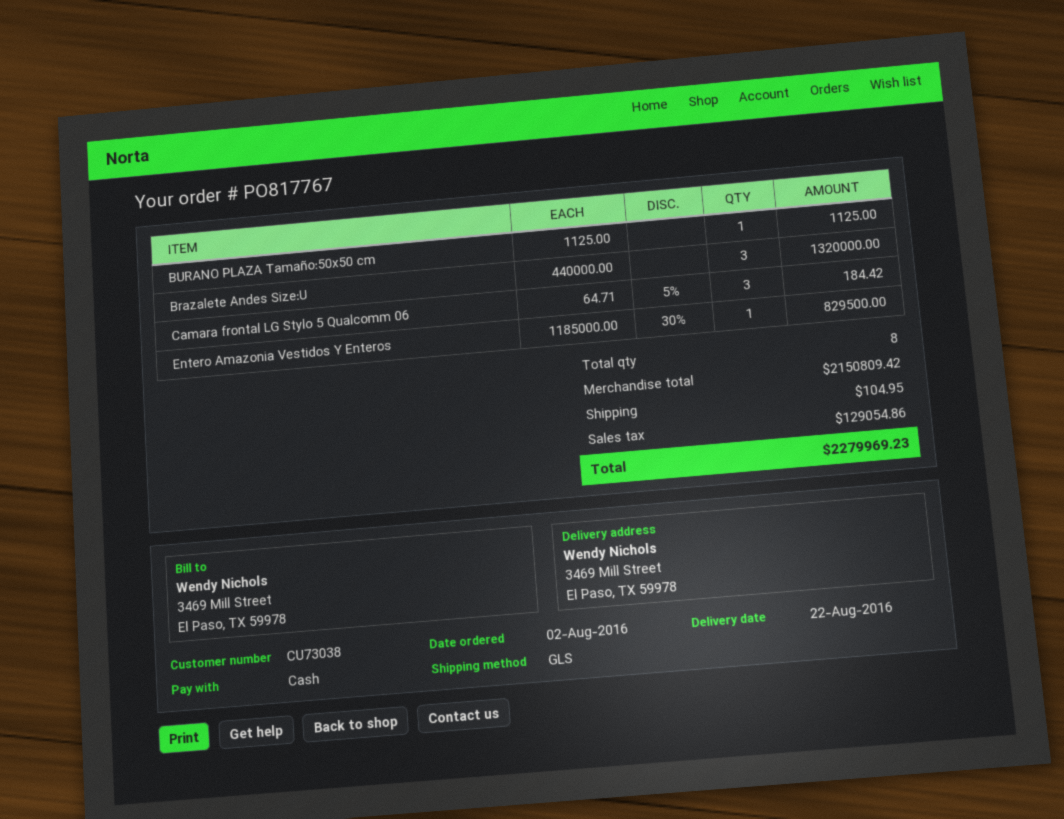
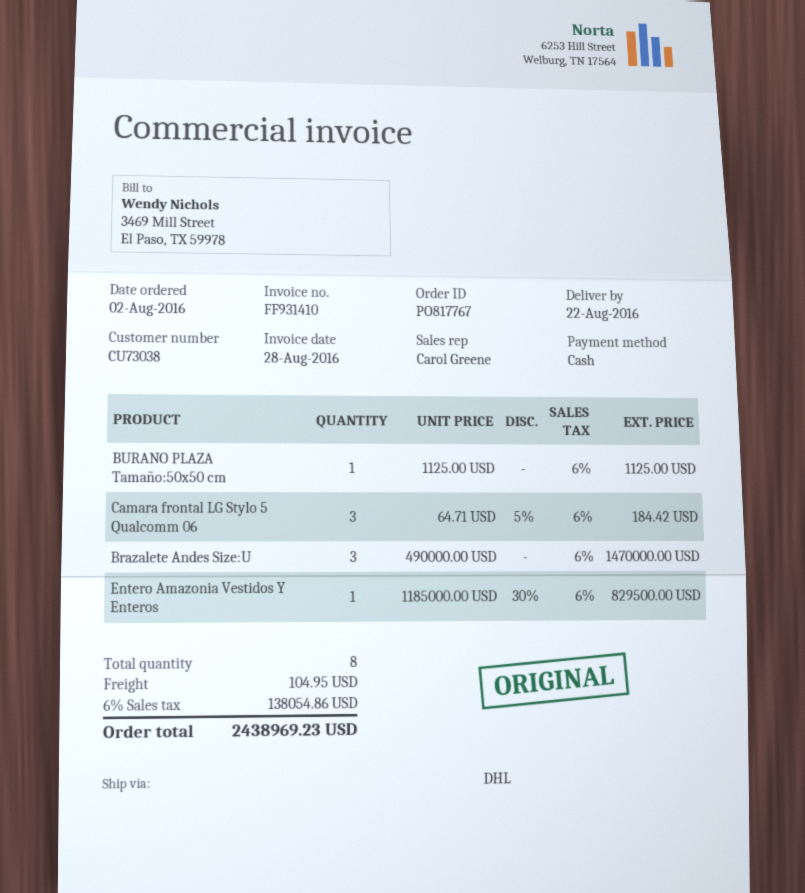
shipping method: GLS -> DHL
Brazalete Andes Size:U: 3 x 440000.00 = 1320000.00 -> 3 x 490000.00 = 1470000.00
tax: 129054.86 -> 138054.86
total: 2279969.23 -> 2438969.23

